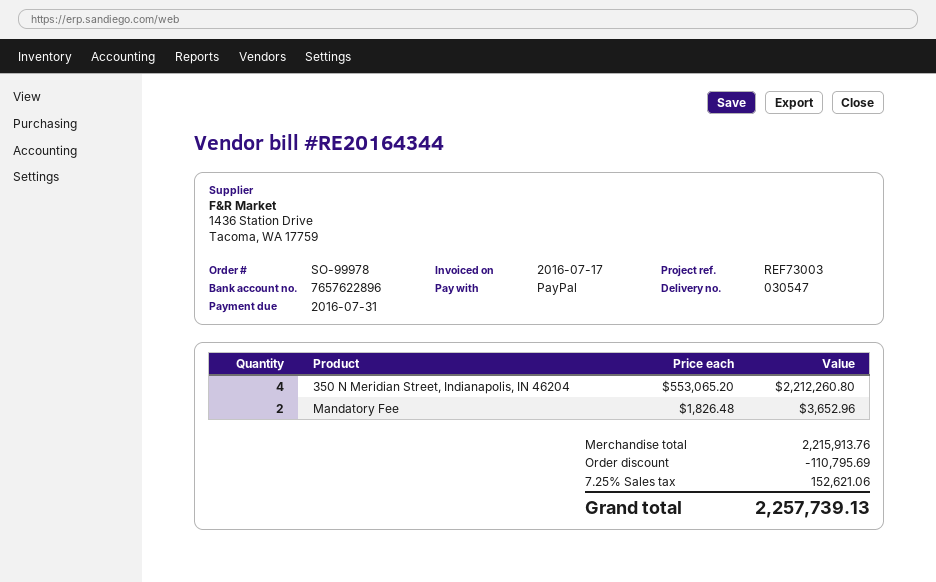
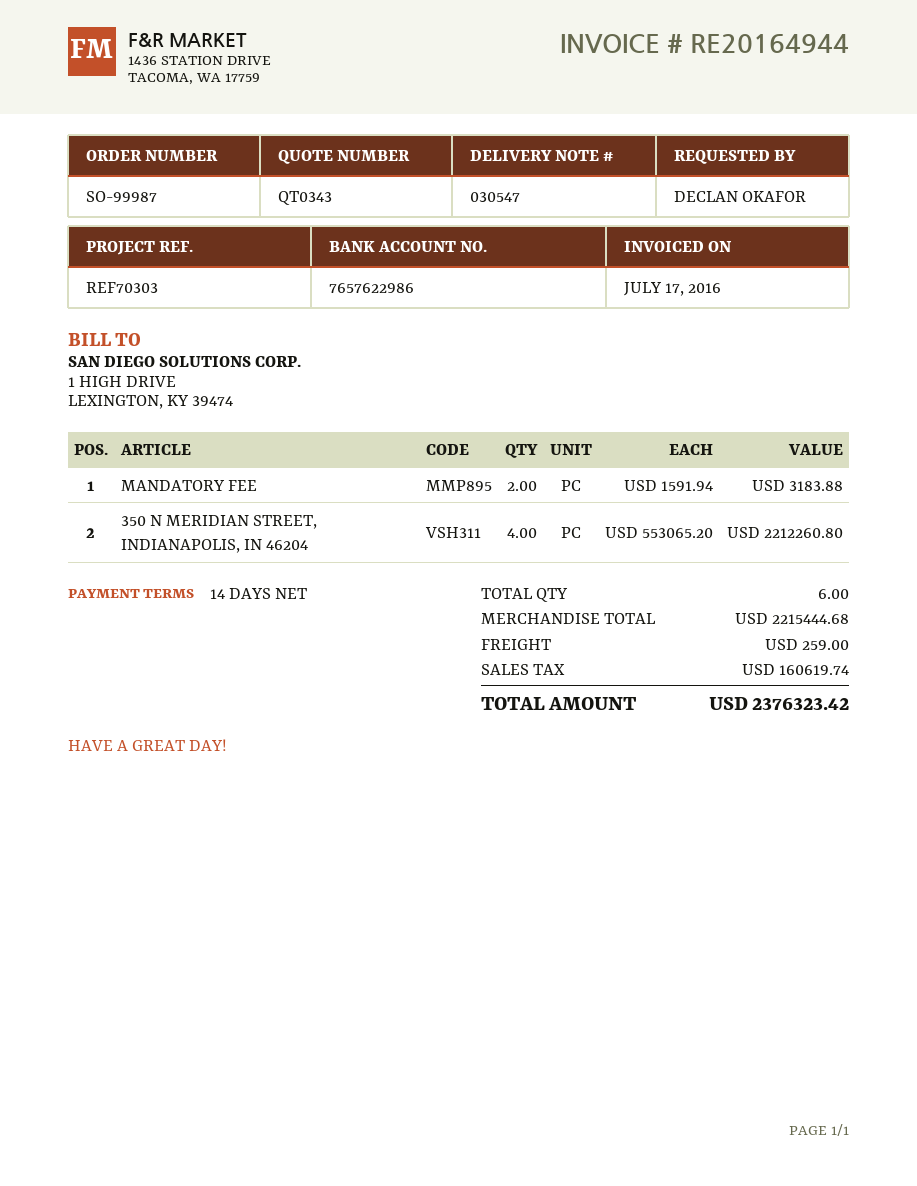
order number: SO-99978 -> SO-99987
invoice number: RE20164344 -> RE20164944
reference: REF73003 -> REF70303
bank account: 7657622896 -> 7657622986
Mandatory Fee: 2 x 1826.48 = 3652.96 -> 2 x 1591.94 = 3183.88
subtotal: 2215913.76 -> 2215444.68
discount: 110795.69 -> none
shipping: none -> 259.00
tax: 152621.06 -> 160619.74
total: 2257739.13 -> 2376323.42

